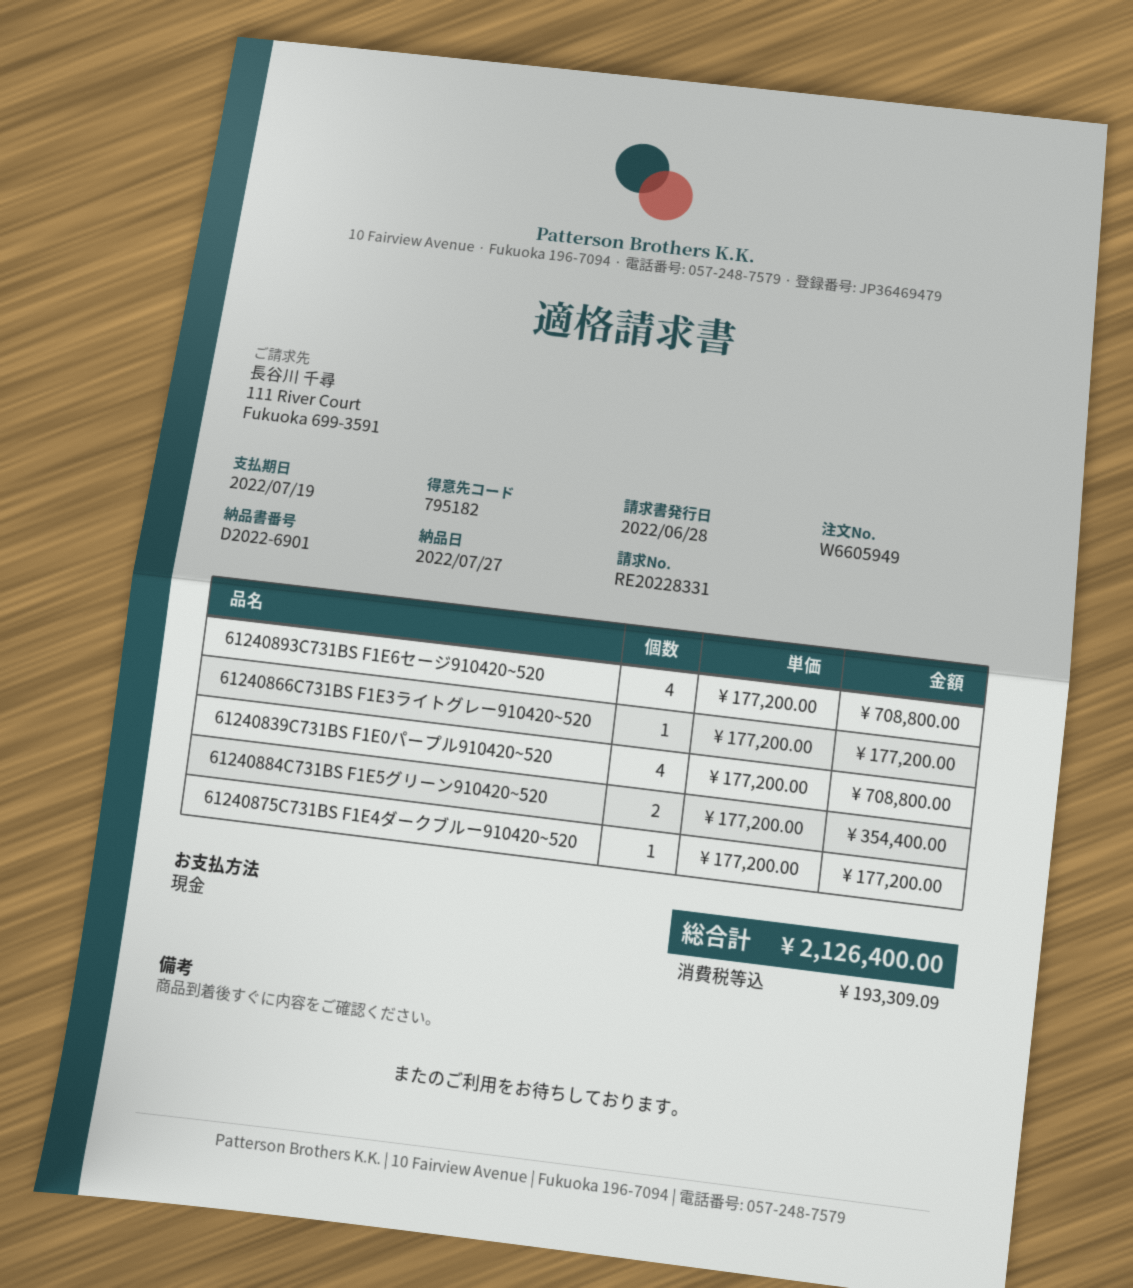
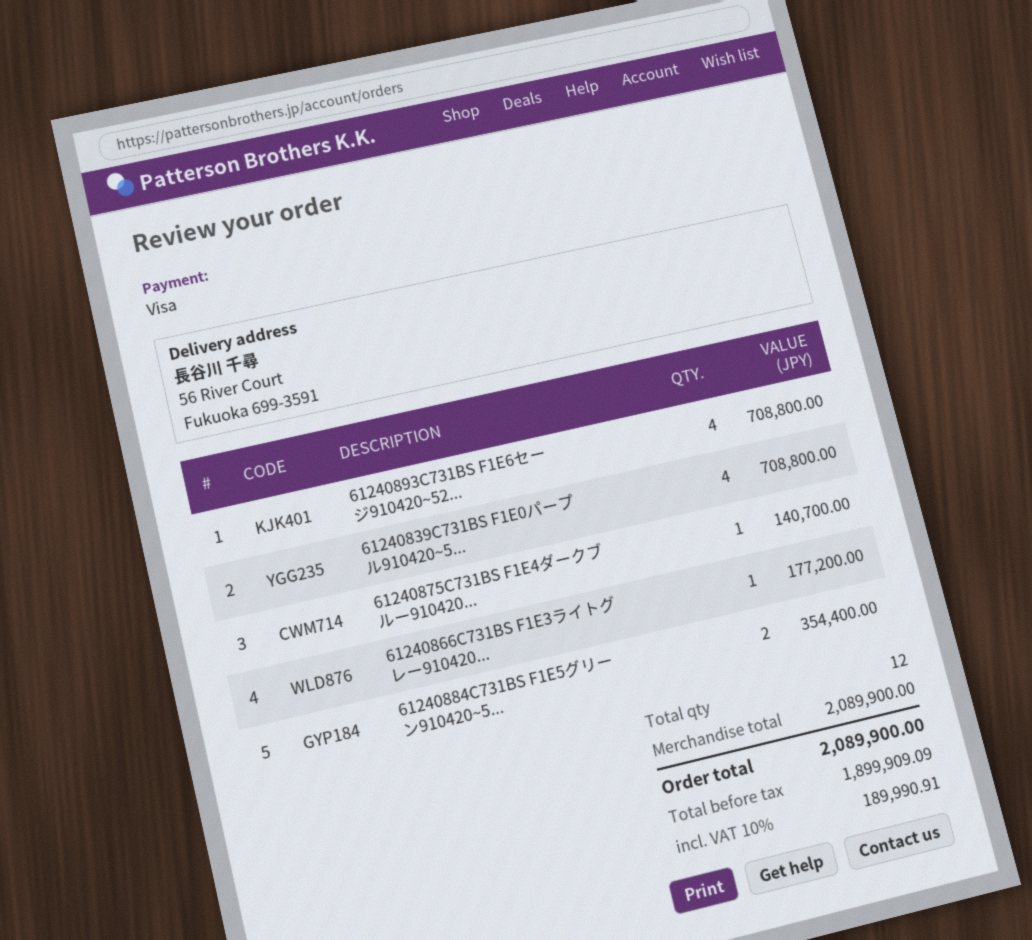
payment method: cash -> Visa
61240875C731BS F1E4ダークブルー910420~520: 1 for 177200.00 -> 1 for 140700.00
tax: 193309.09 -> 189990.91
total: 2126400.00 -> 2089900.00

